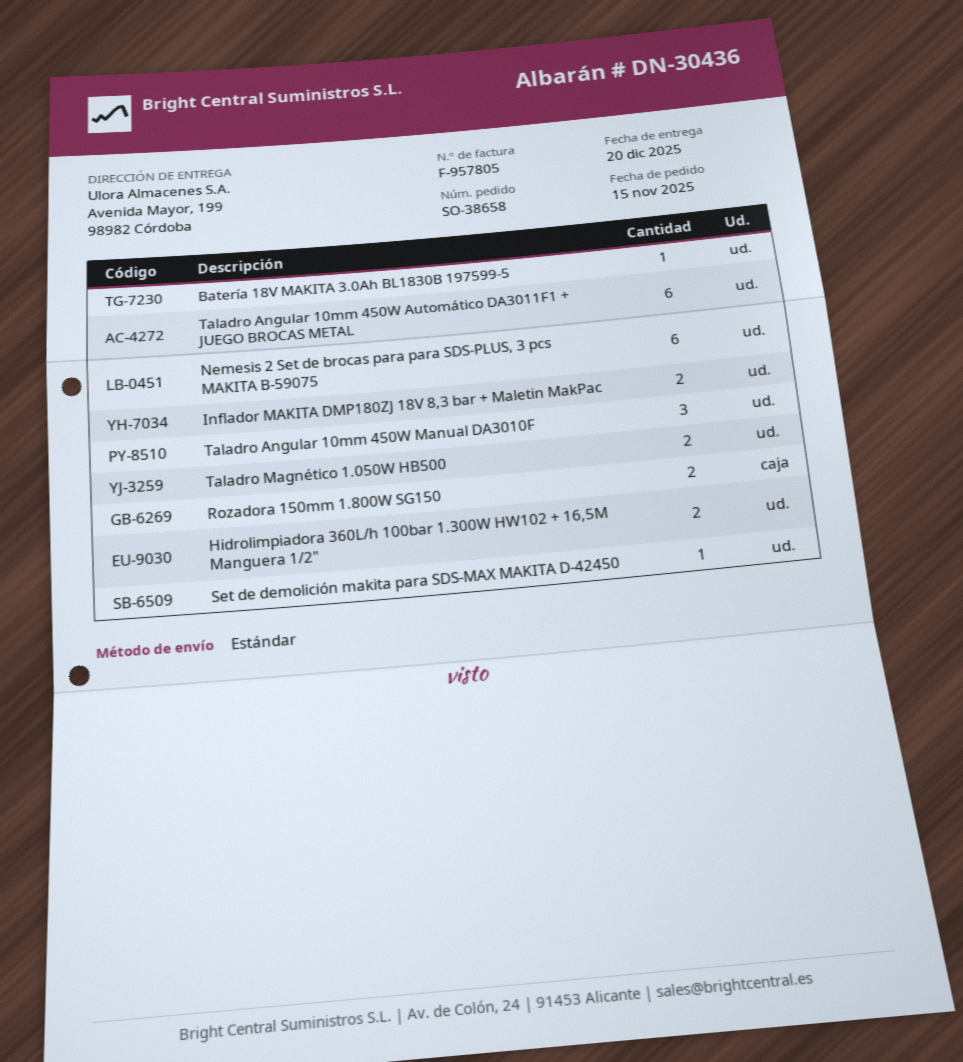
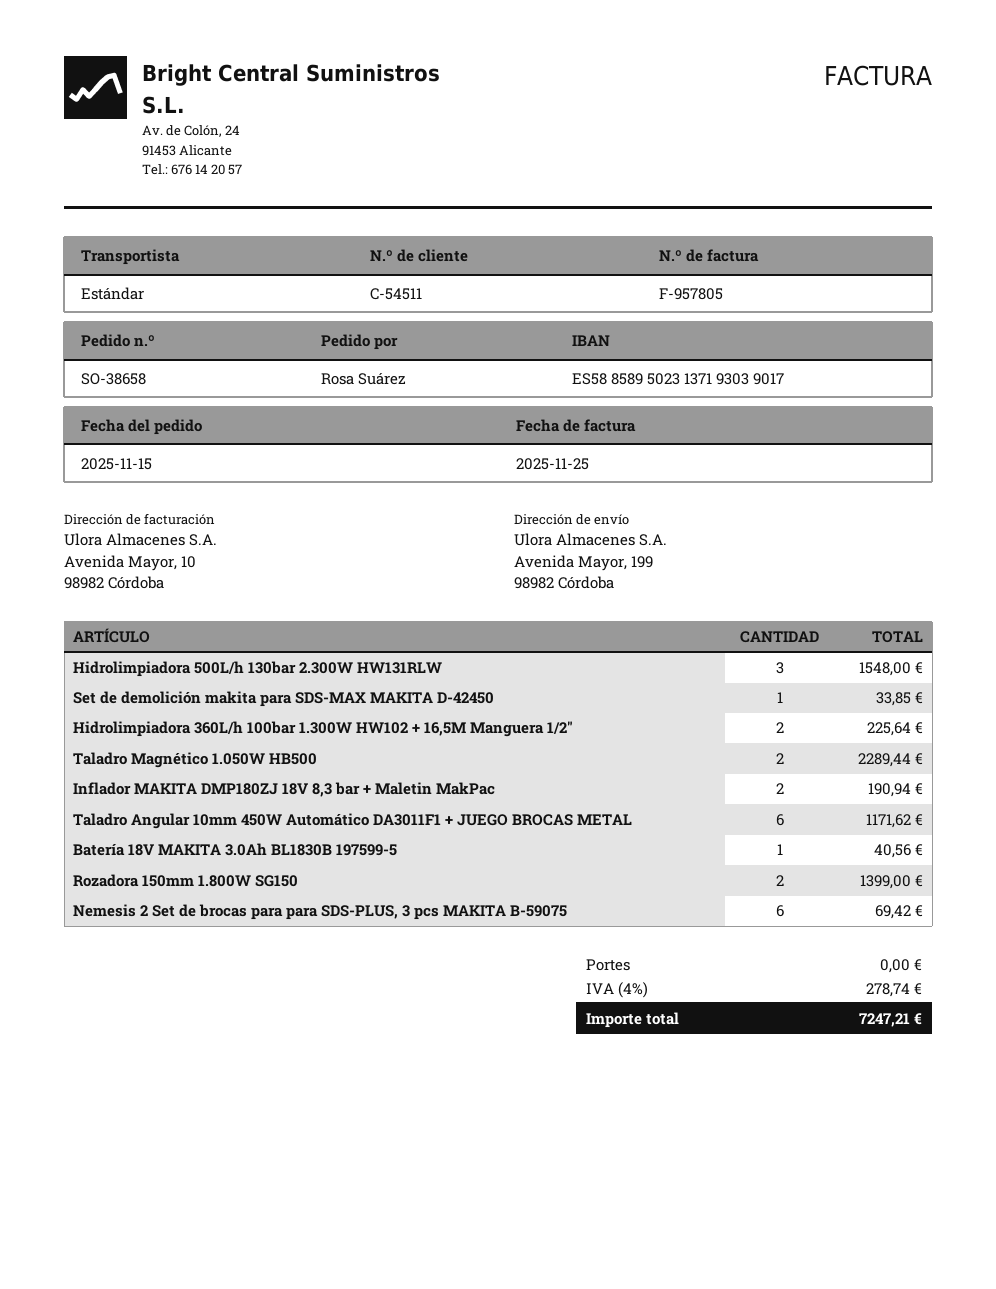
Taladro Angular 10mm 450W Manual DA3010F: 3 -> none
Hidrolimpiadora 500L/h 130bar 2.300W HW131RLW: none -> 3

